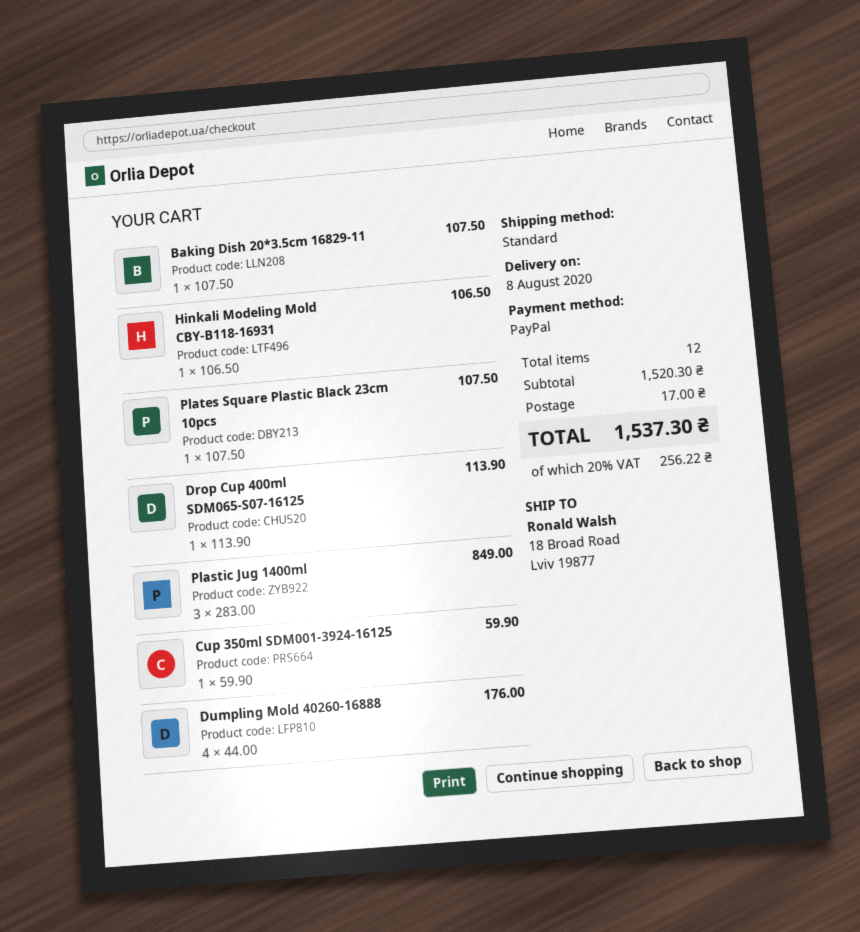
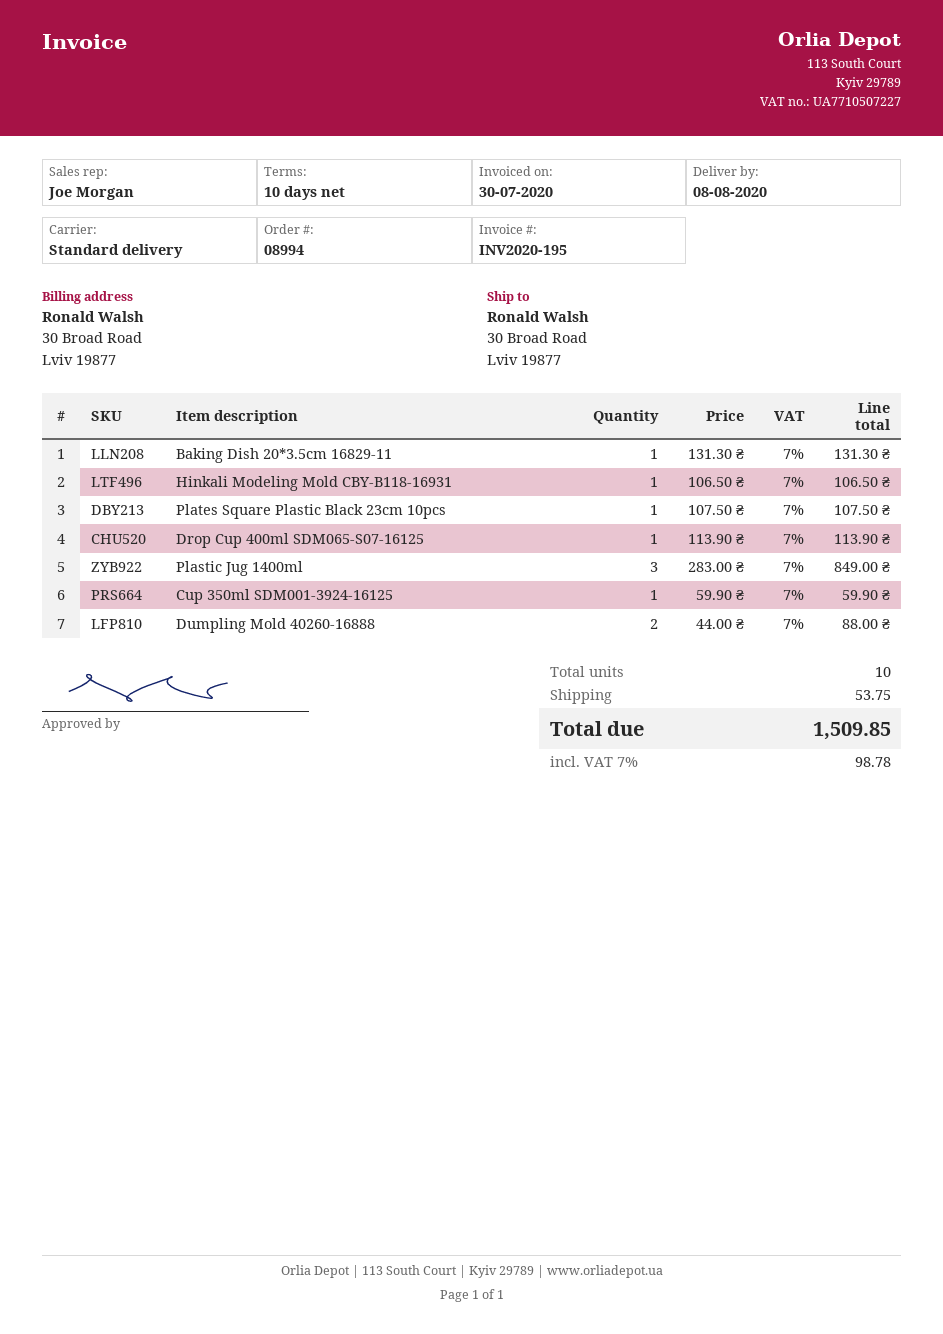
ship to: 18 Broad Road, Lviv 19877 -> 30 Broad Road, Lviv 19877
Baking Dish 20*3.5cm 16829-11: 1 x 107.50 = 107.50 -> 1 x 131.30 = 131.30
Dumpling Mold 40260-16888: 4 x 44.00 = 176.00 -> 2 x 44.00 = 88.00
total quantity: 12 -> 10
shipping: 17.00 -> 53.75
tax: 20% = 256.22 -> 7% = 98.78
total: 1537.30 -> 1509.85

